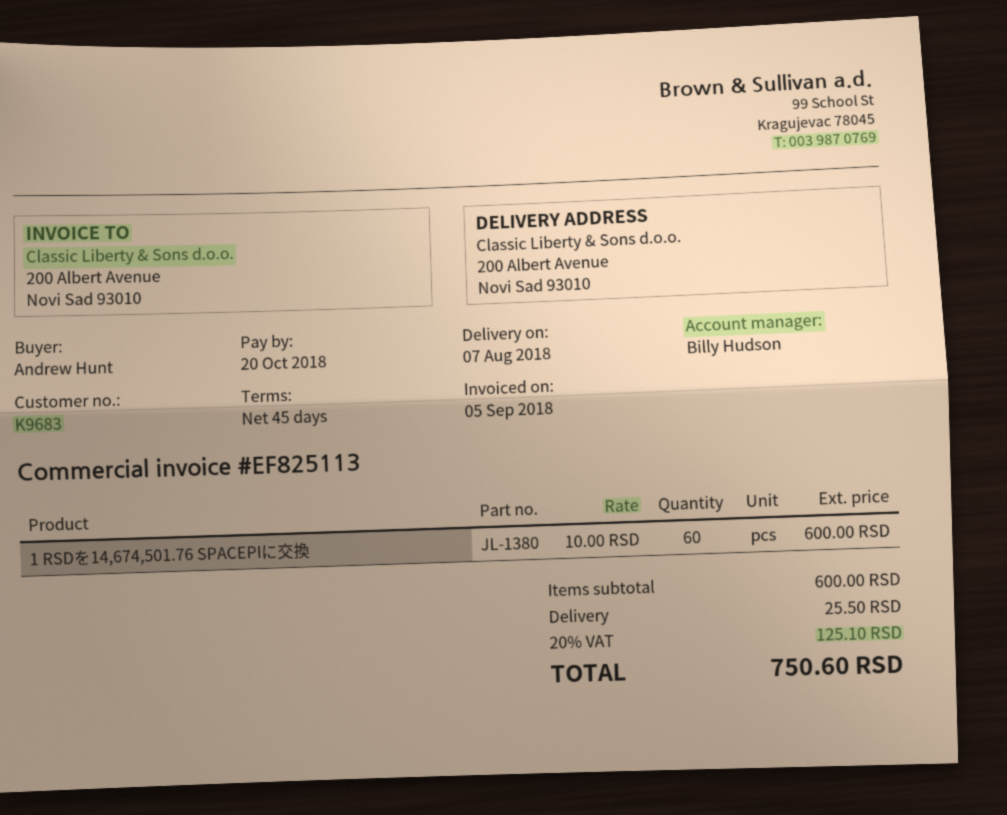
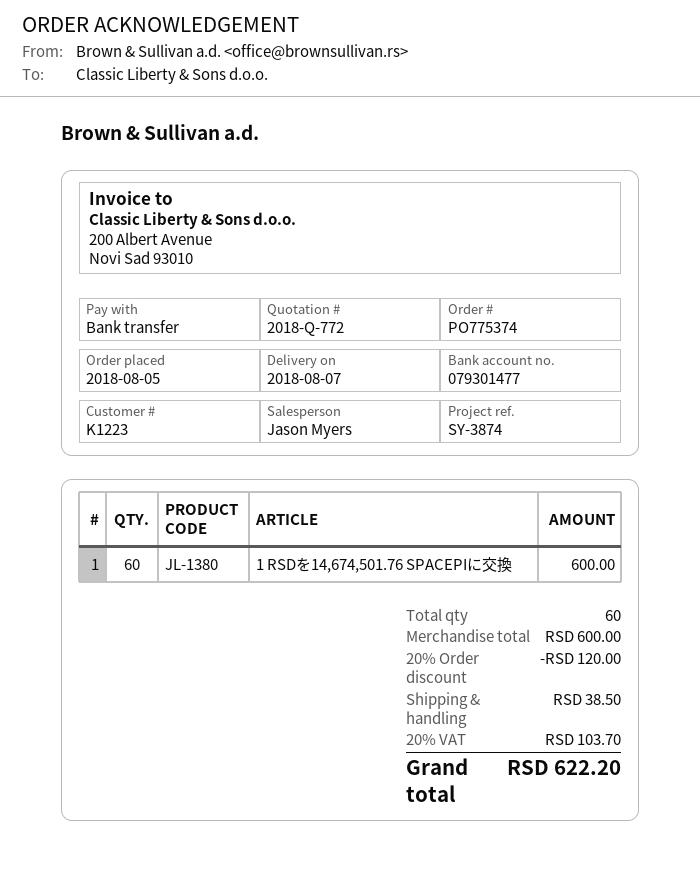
customer number: K9683 -> K1223
sales rep: Billy Hudson -> Jason Myers
discount: none -> 20% = 120.00
shipping: 25.50 -> 38.50
tax: 20% = 125.10 -> 20% = 103.70
total: 750.60 -> 622.20

